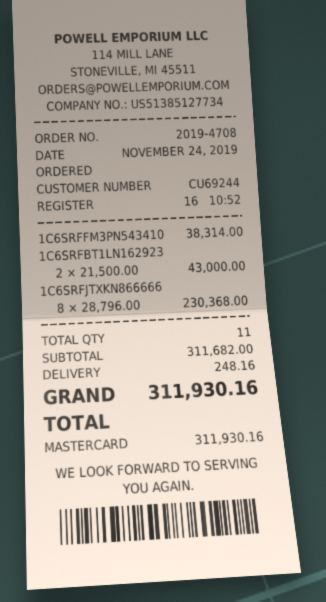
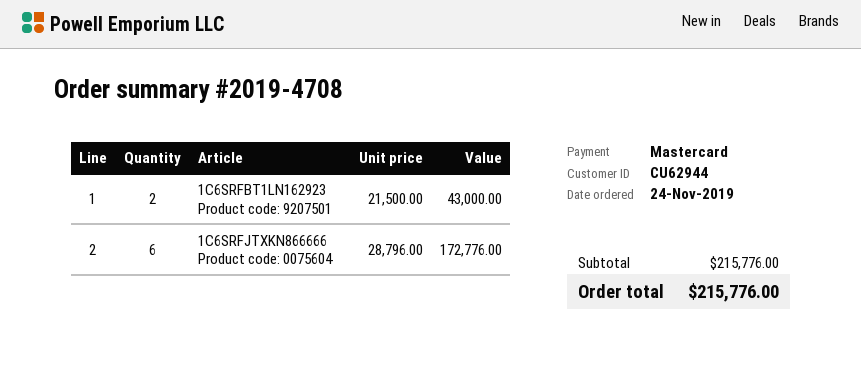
customer number: CU69244 -> CU62944
1C6SRFFM3PN543410: 1 x 38314.00 = 38314.00 -> none
1C6SRFJTXKN866666: 8 x 28796.00 = 230368.00 -> 6 x 28796.00 = 172776.00
subtotal: 311682.00 -> 215776.00
shipping: 248.16 -> none
total: 311930.16 -> 215776.00

